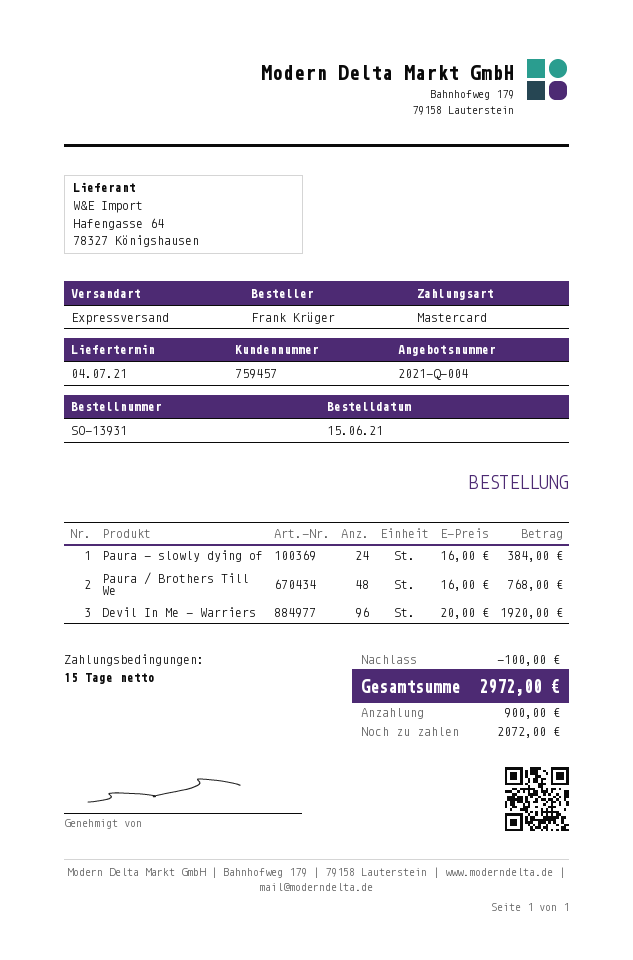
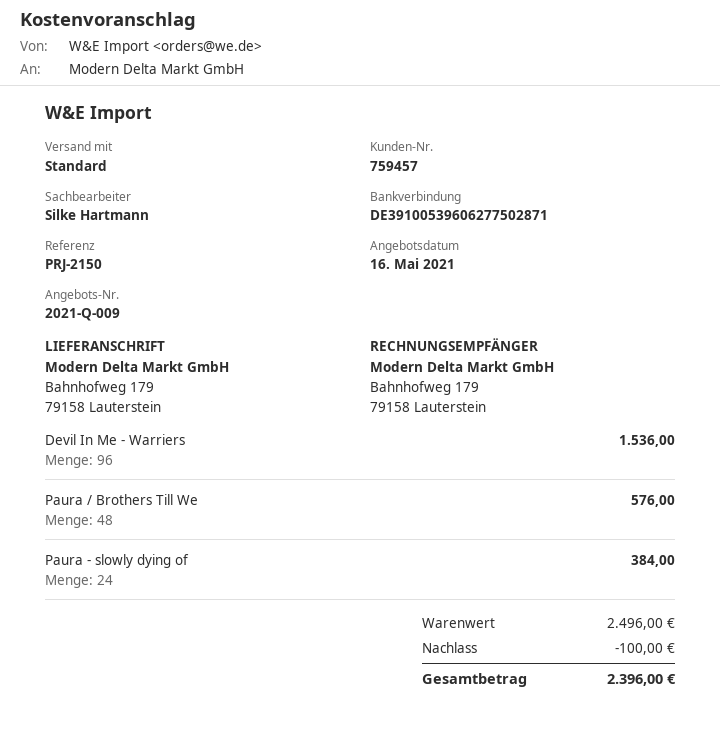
quote number: 2021-Q-004 -> 2021-Q-009
shipping method: express -> standard
Paura / Brothers Till We: 48 for 768.00 -> 48 for 576.00
Devil In Me - Warriers: 96 for 1920.00 -> 96 for 1536.00
total: 2972.00 -> 2396.00

